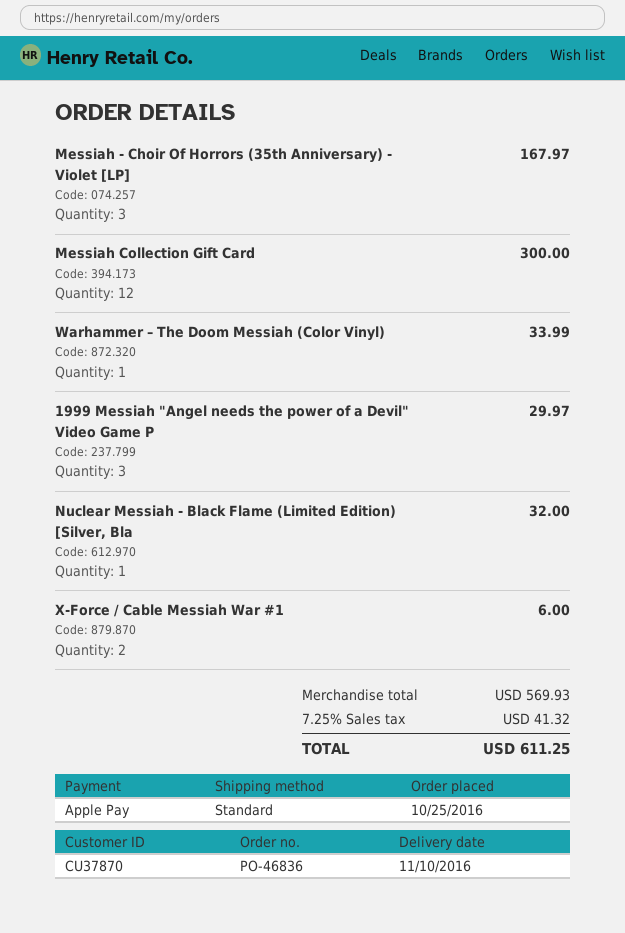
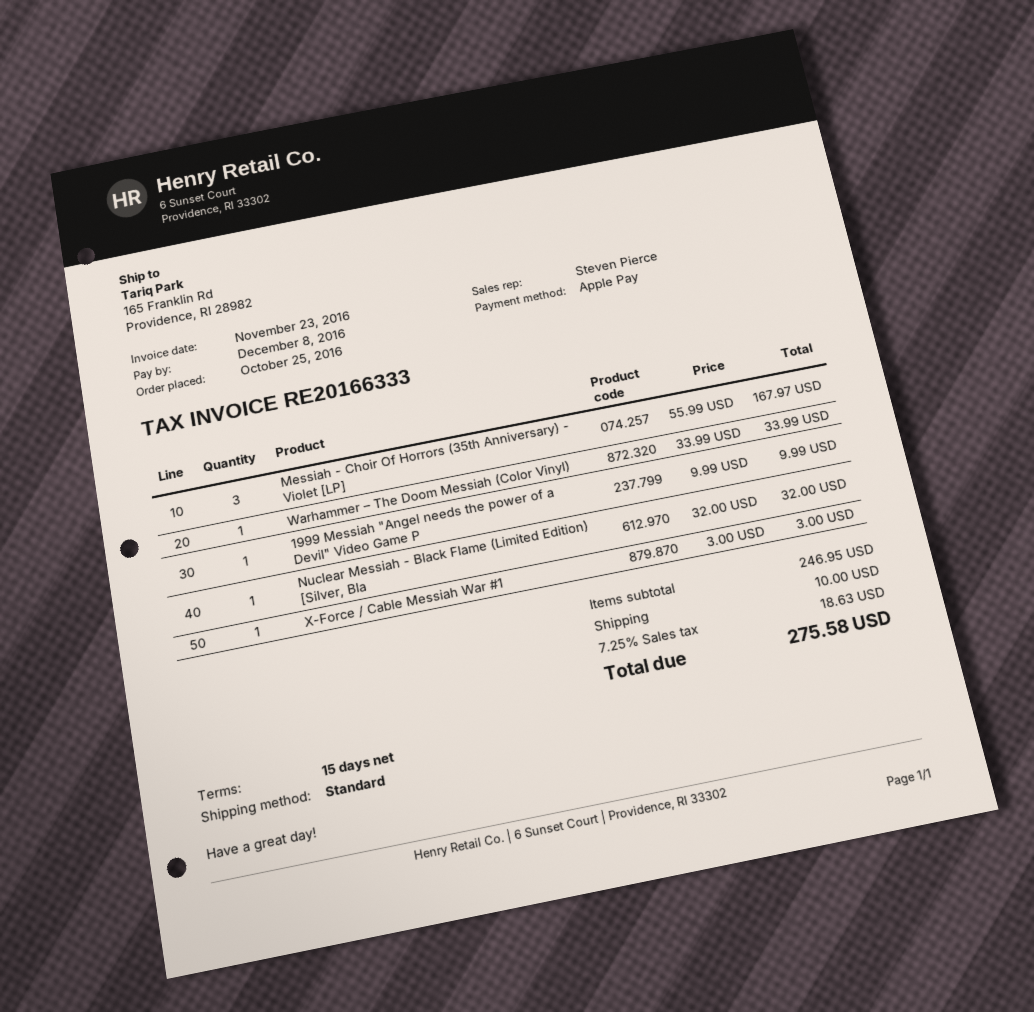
Messiah Collection Gift Card: 12 for 300.00 -> none
1999 Messiah "Angel needs the power of a Devil" Video Game P: 3 for 29.97 -> 1 for 9.99
X-Force / Cable Messiah War #1: 2 for 6.00 -> 1 for 3.00
subtotal: 569.93 -> 246.95
shipping: none -> 10.00
tax: 7.25% = 41.32 -> 7.25% = 18.63
total: 611.25 -> 275.58

